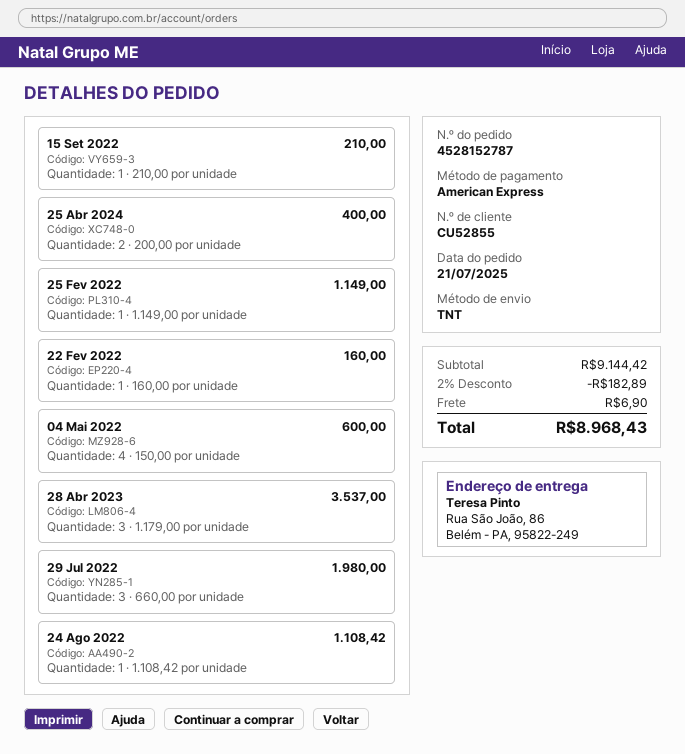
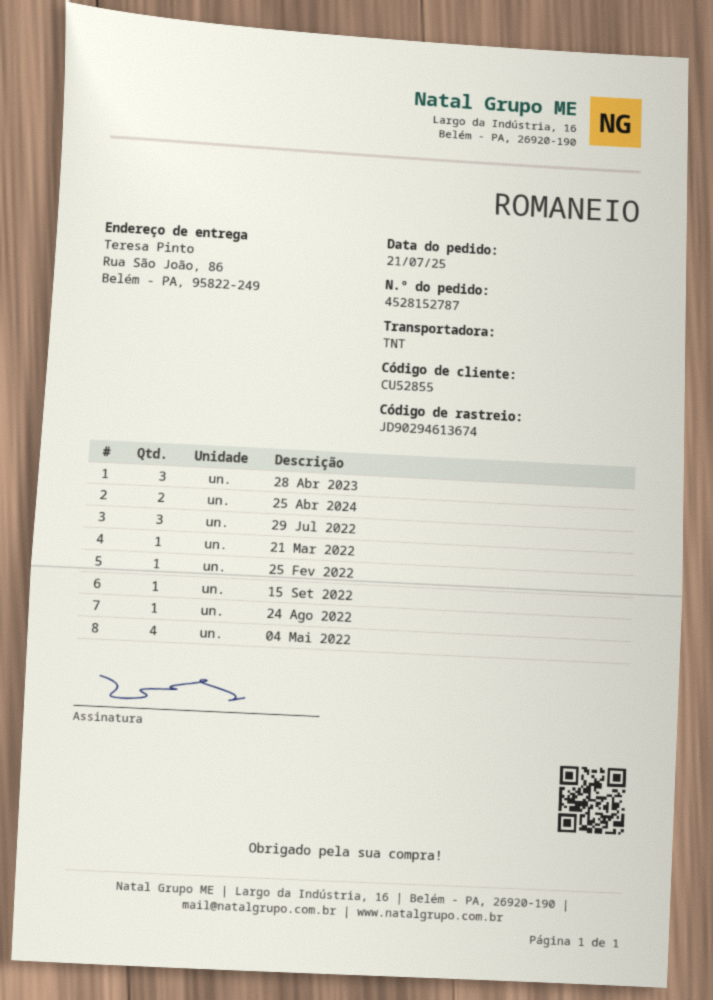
22 Fev 2022: 1 -> none
21 Mar 2022: none -> 1

